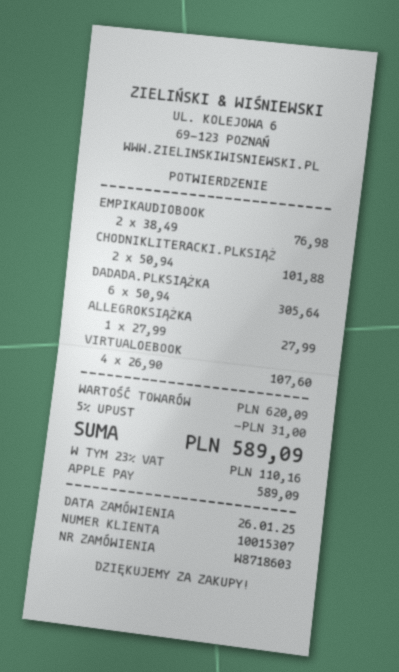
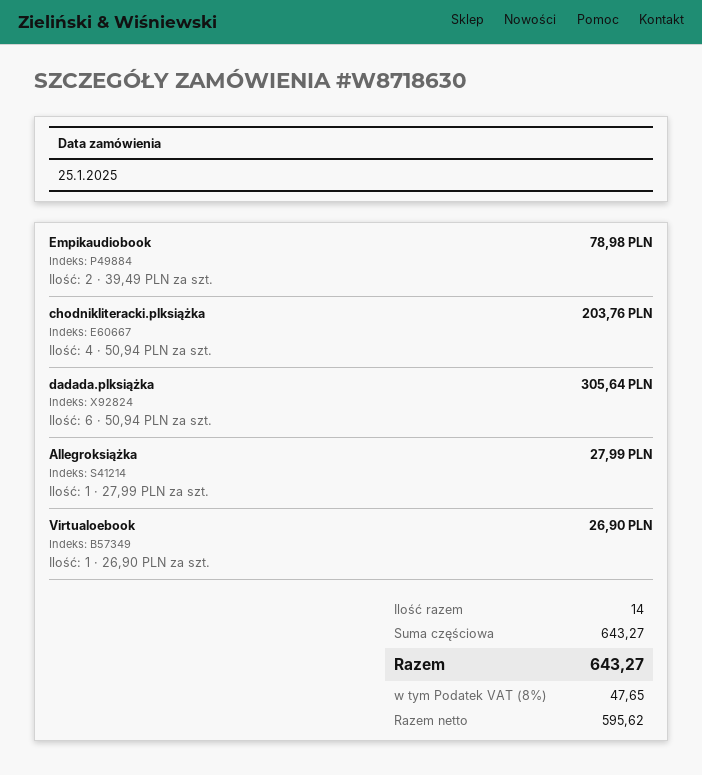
order number: W8718603 -> W8718630
order date: 2025-01-26 -> 2025-01-25
EMPIKAUDIOBOOK: 2 x 38.49 = 76.98 -> 2 x 39.49 = 78.98
CHODNIKLITERACKI.PLKSIĄŻ: 2 x 50.94 = 101.88 -> 4 x 50.94 = 203.76
VIRTUALOEBOOK: 4 x 26.90 = 107.60 -> 1 x 26.90 = 26.90
subtotal: 620.09 -> 643.27
discount: 5% = 31.00 -> none
tax: 23% = 110.16 -> 8% = 47.65
total: 589.09 -> 643.27

